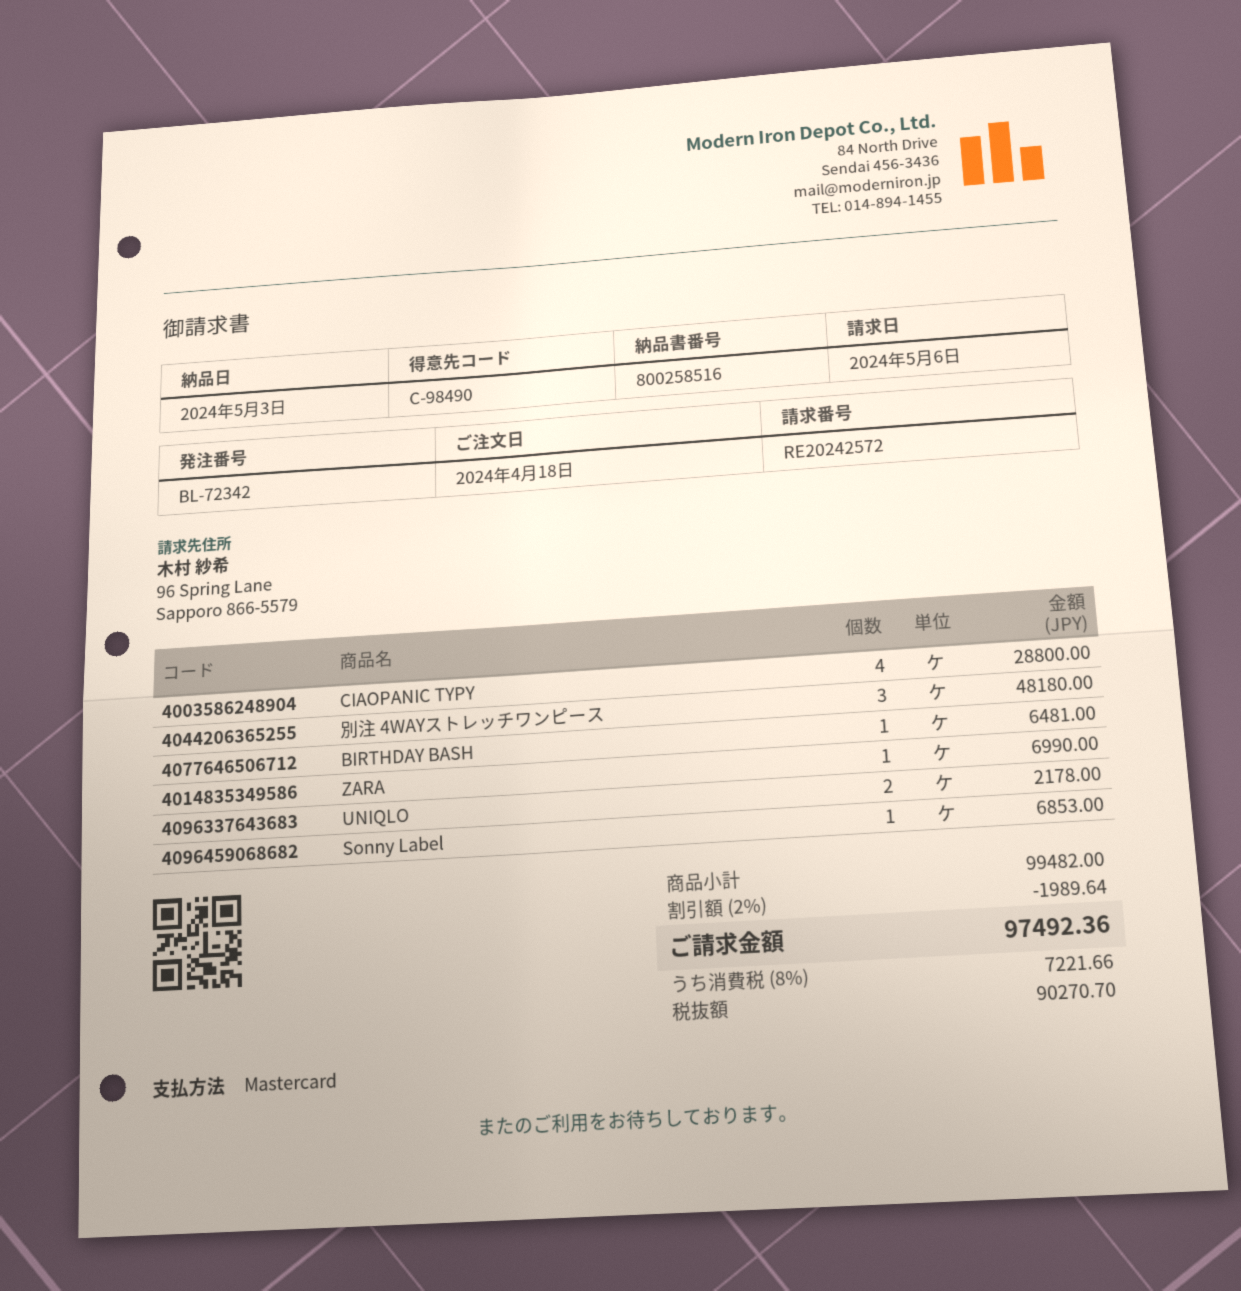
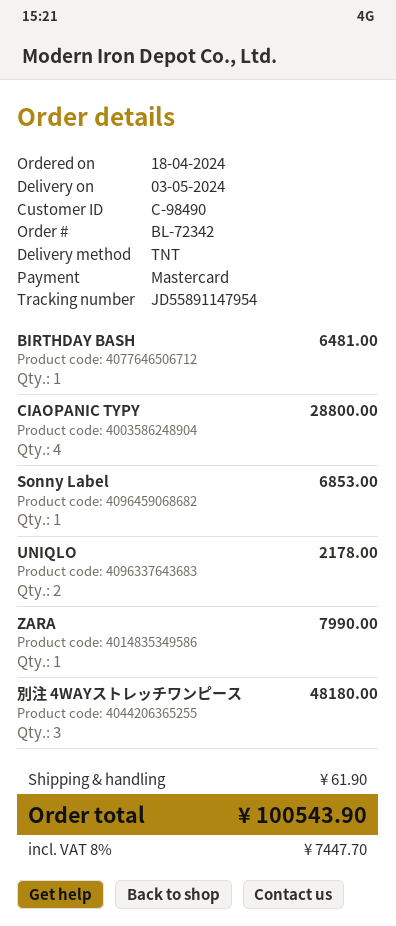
ZARA: 1 for 6990.00 -> 1 for 7990.00
discount: 2% = 1989.64 -> none
shipping: none -> 61.90
tax: 8% = 7221.66 -> 8% = 7447.70
total: 97492.36 -> 100543.90

